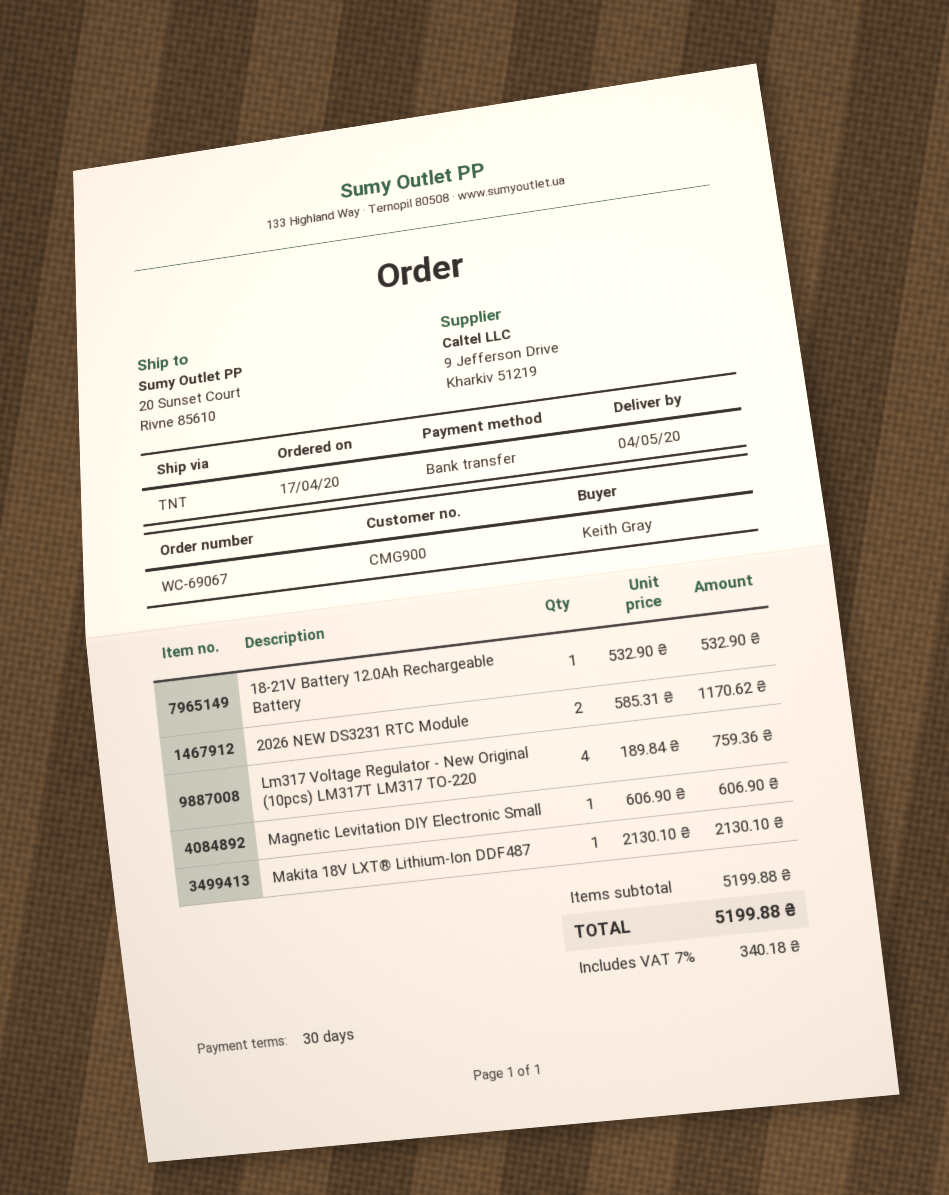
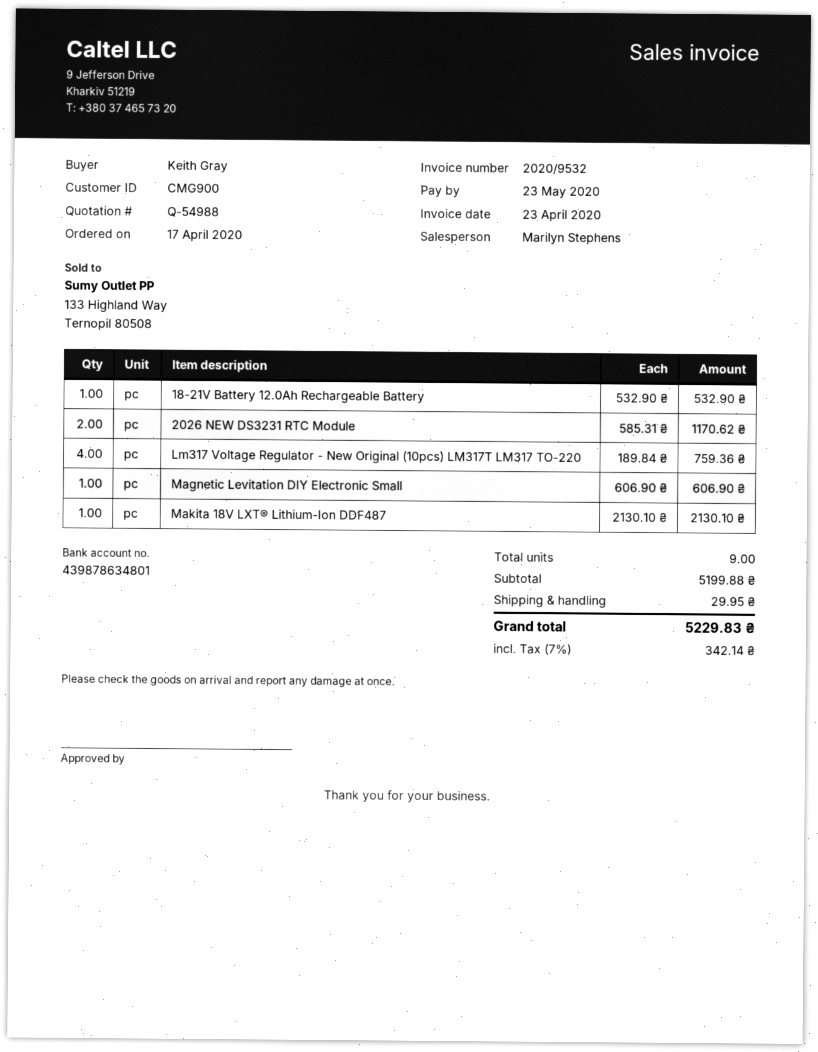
shipping: none -> 29.95
tax: 7% = 340.18 -> 7% = 342.14
total: 5199.88 -> 5229.83

